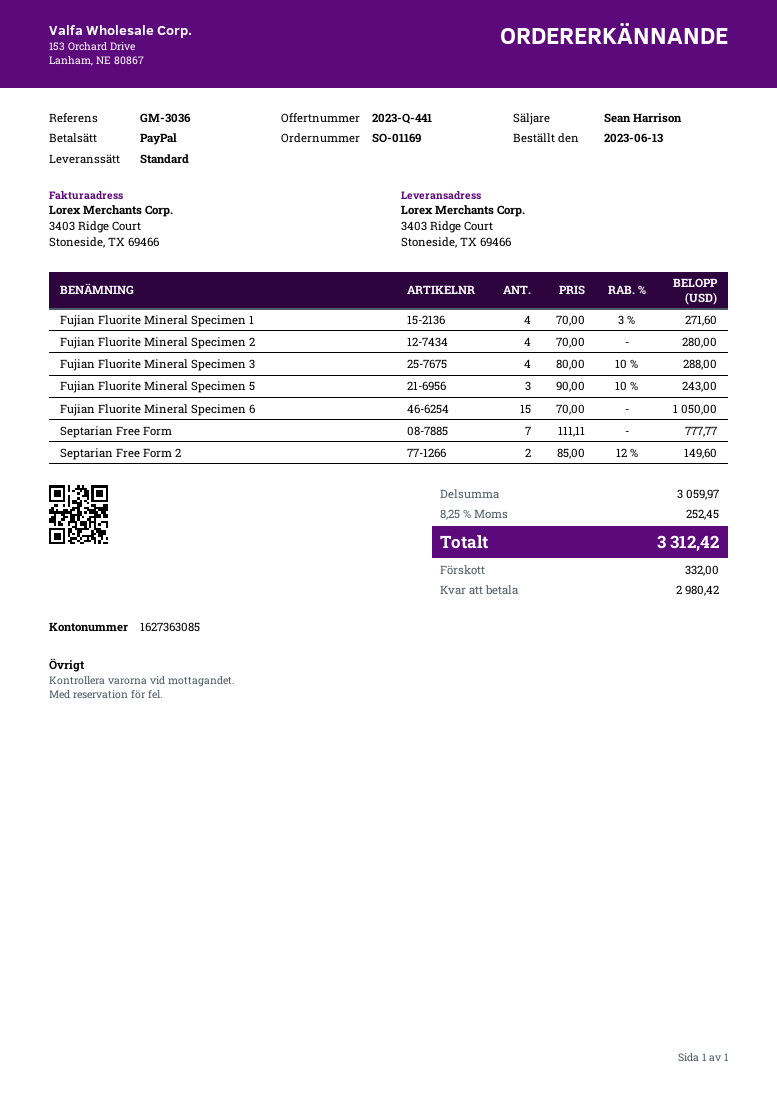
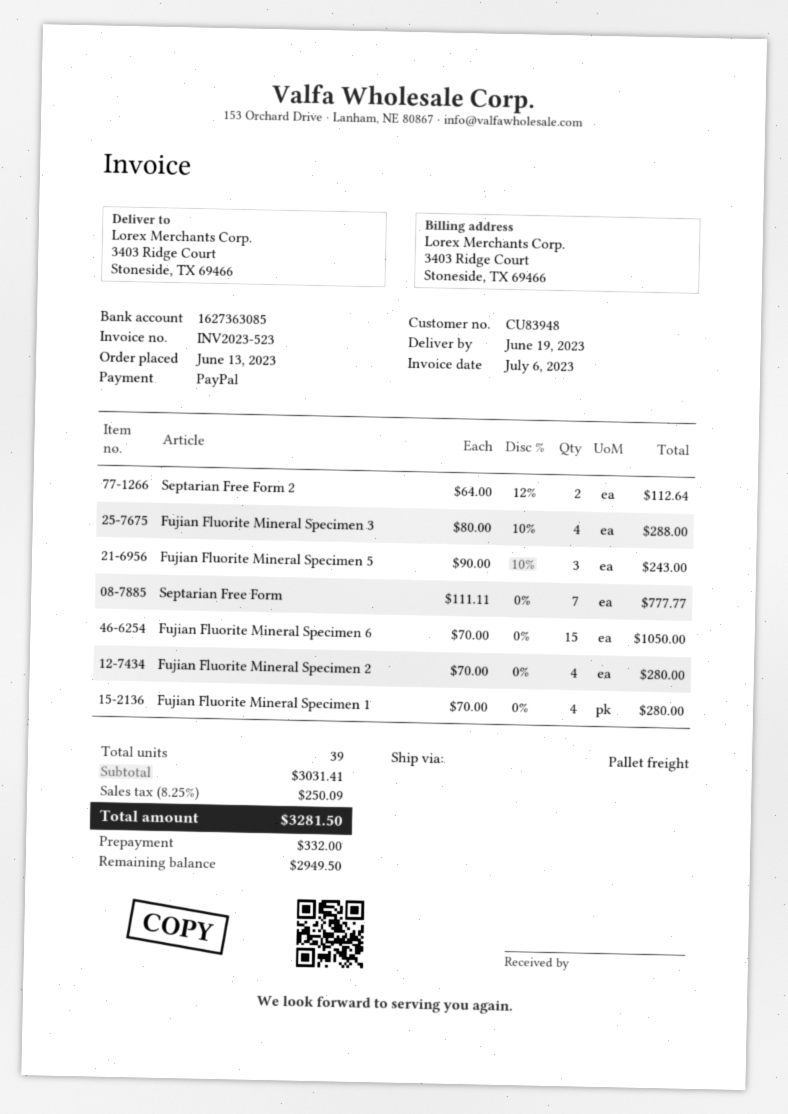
shipping method: standard -> pallet freight
Fujian Fluorite Mineral Specimen 1: 4 x 70.00 - 3% = 271.60 -> 4 x 70.00 = 280.00
Septarian Free Form 2: 2 x 85.00 - 12% = 149.60 -> 2 x 64.00 - 12% = 112.64
subtotal: 3059.97 -> 3031.41
tax: 8.25% = 252.45 -> 8.25% = 250.09
total: 3312.42 -> 3281.50
balance: 2980.42 -> 2949.50

